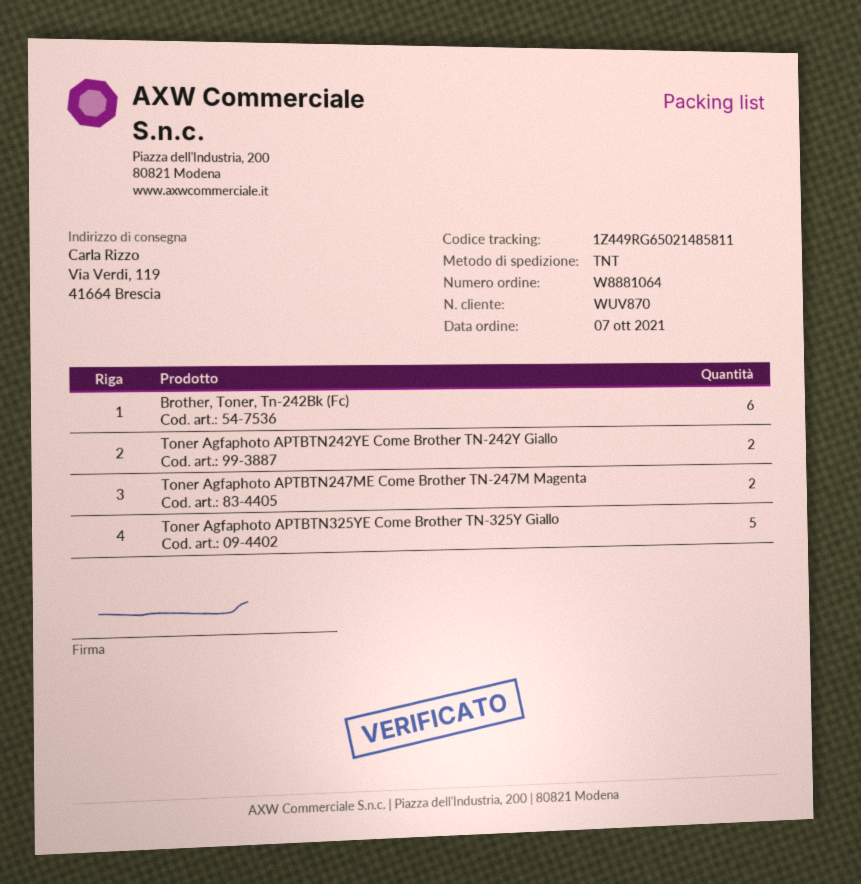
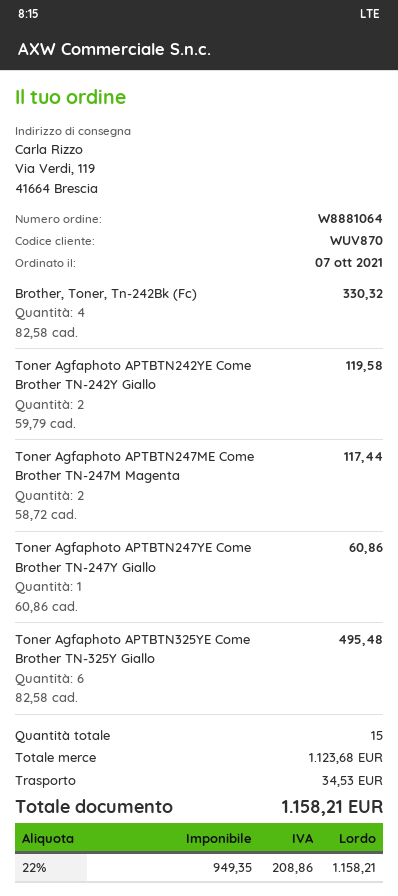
Brother, Toner, Tn-242Bk (Fc): 6 -> 4
Toner Agfaphoto APTBTN325YE Come Brother TN-325Y Giallo: 5 -> 6
Toner Agfaphoto APTBTN247YE Come Brother TN-247Y Giallo: none -> 1

